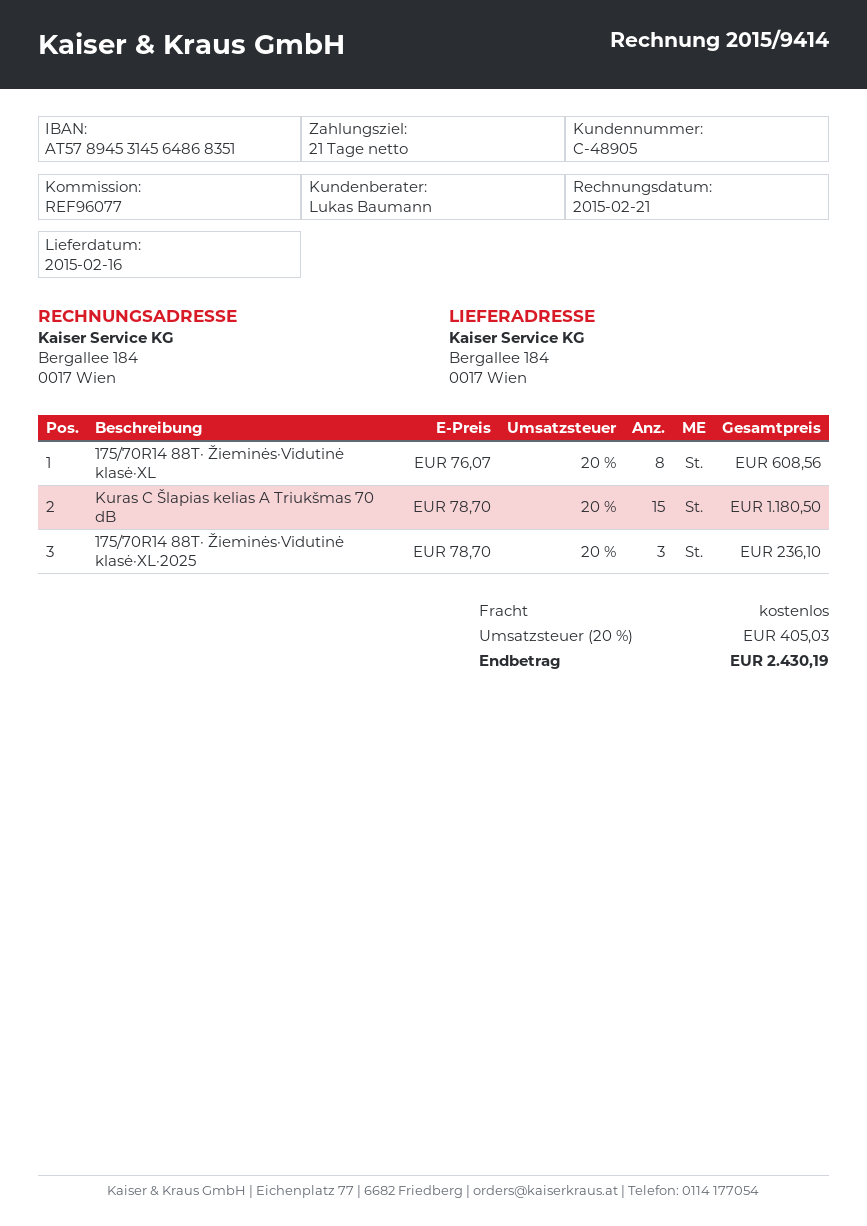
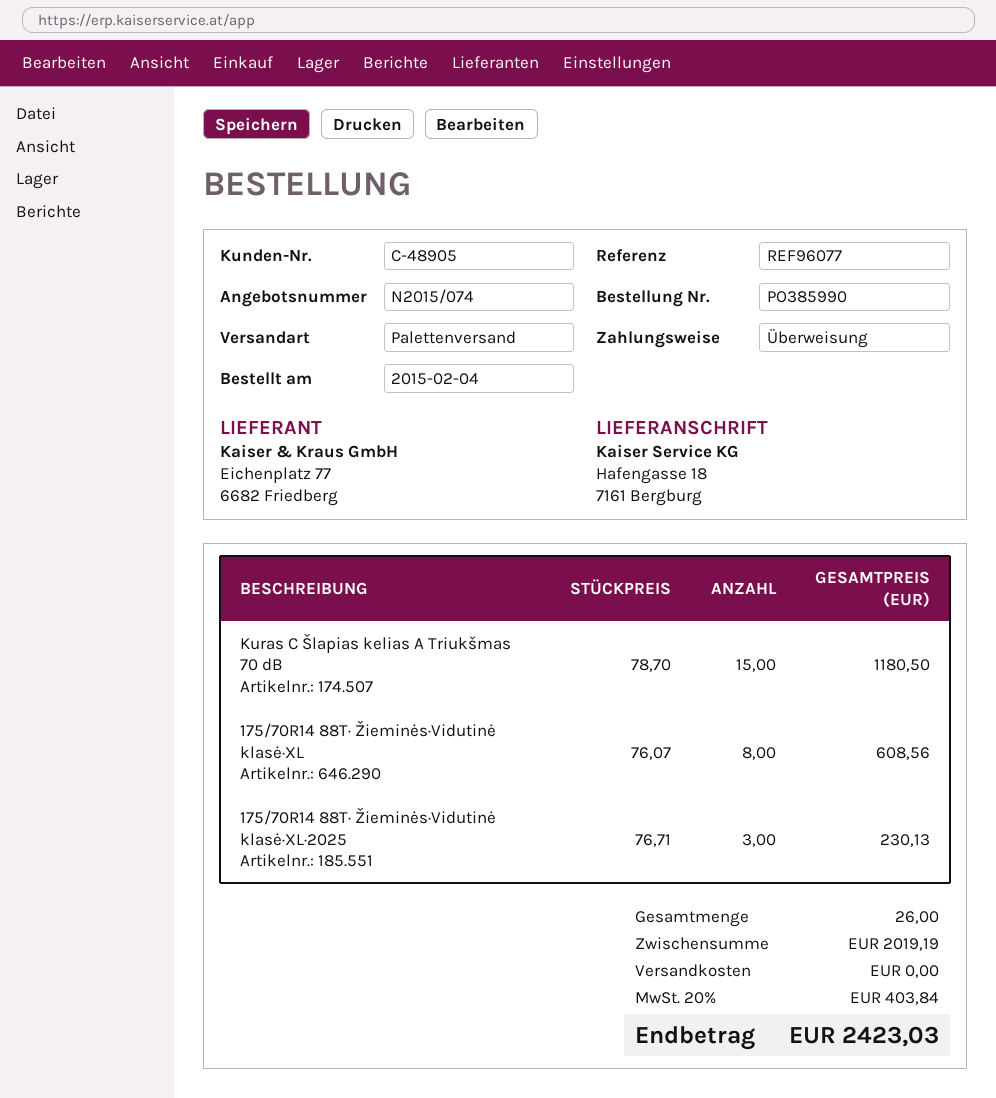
ship to: Bergallee 184, 0017 Wien -> Hafengasse 18, 7161 Bergburg
175/70R14 88T· Žieminės·Vidutinė klasė·XL·2025: 3 x 78.70 = 236.10 -> 3 x 76.71 = 230.13
tax: 20% = 405.03 -> 20% = 403.84
total: 2430.19 -> 2423.03

